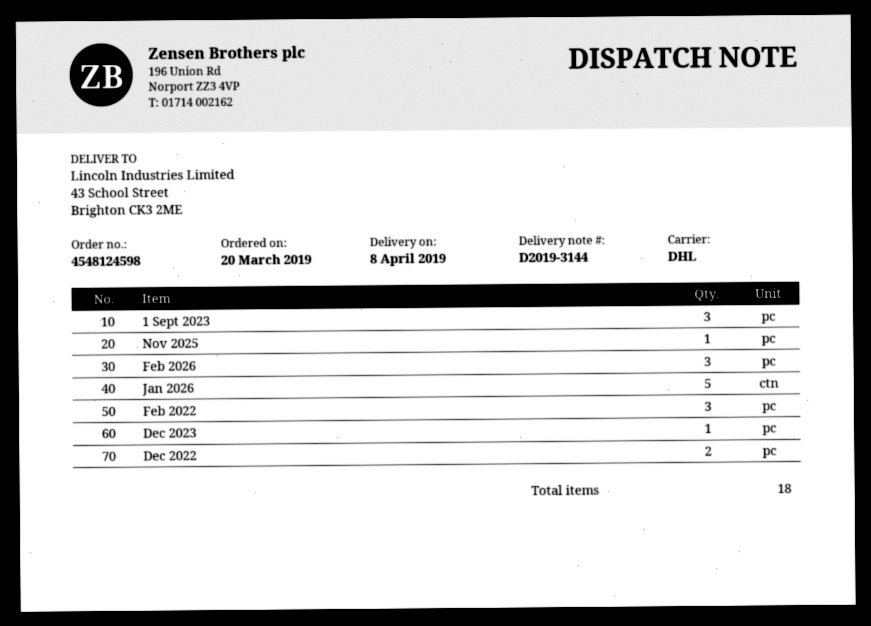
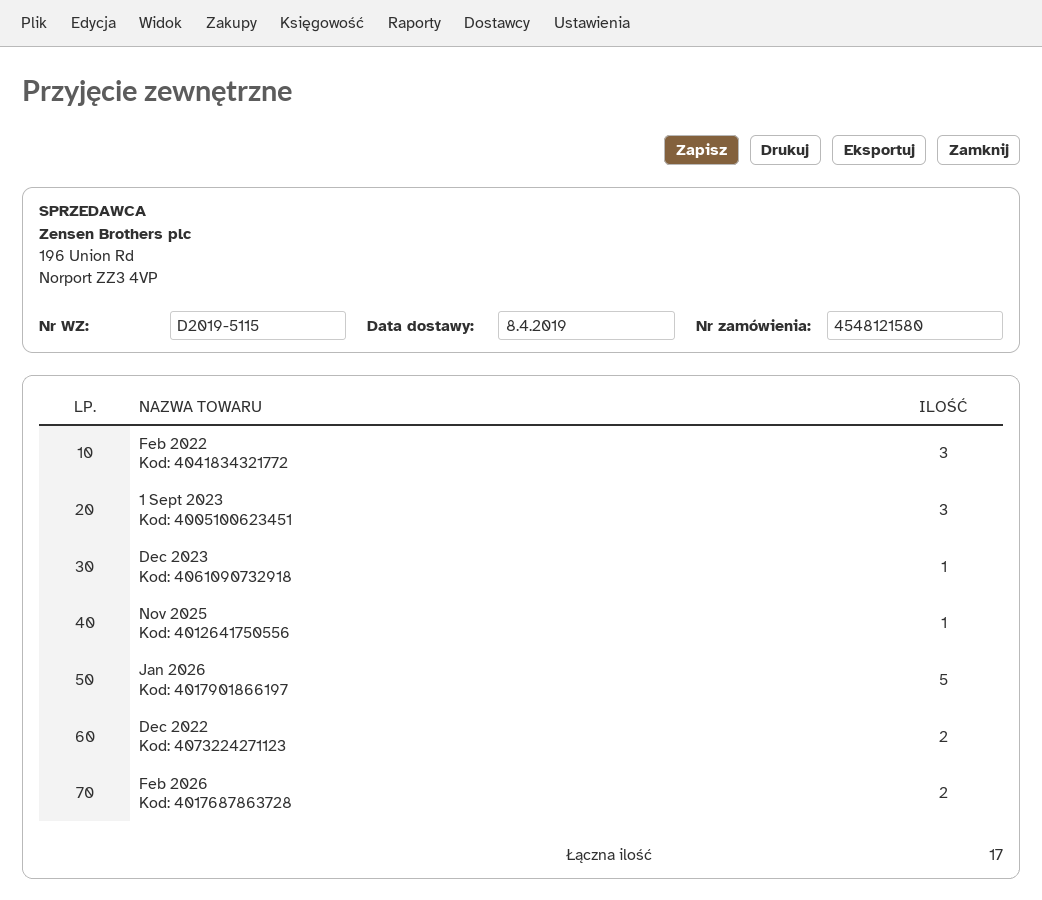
order number: 4548124598 -> 4548121580
delivery note number: D2019-3144 -> D2019-5115
Feb 2026: 3 -> 2
total quantity: 18 -> 17

